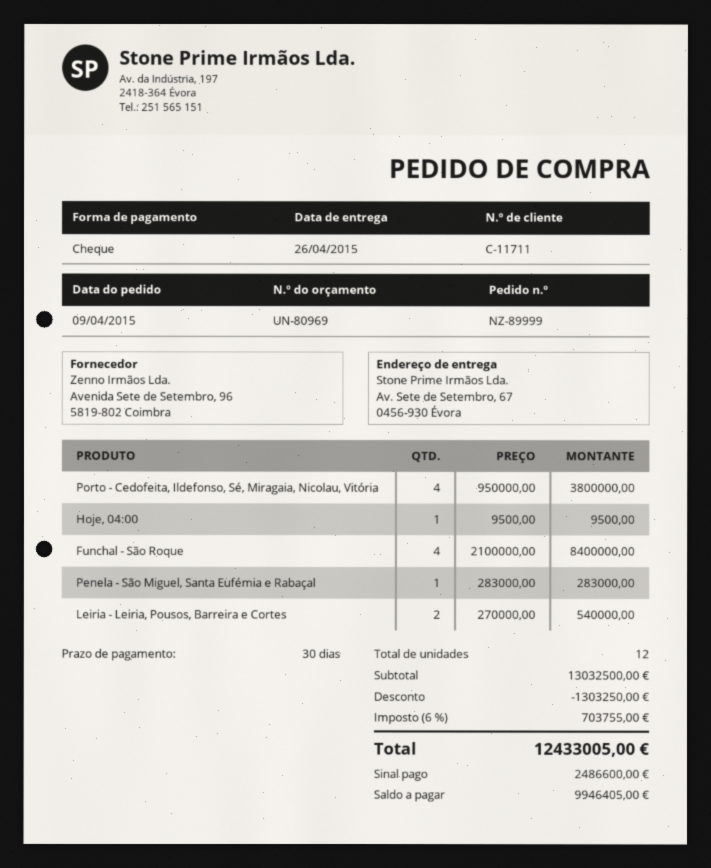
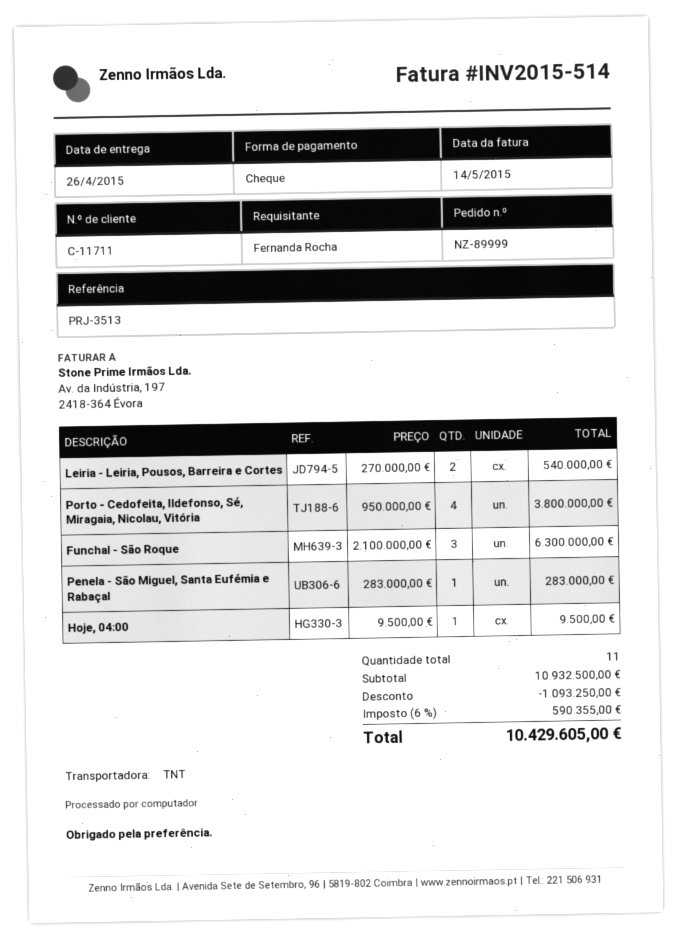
Funchal - São Roque: 4 x 2100000.00 = 8400000.00 -> 3 x 2100000.00 = 6300000.00
total quantity: 12 -> 11
subtotal: 13032500.00 -> 10932500.00
discount: 1303250.00 -> 1093250.00
tax: 6% = 703755.00 -> 6% = 590355.00
total: 12433005.00 -> 10429605.00

